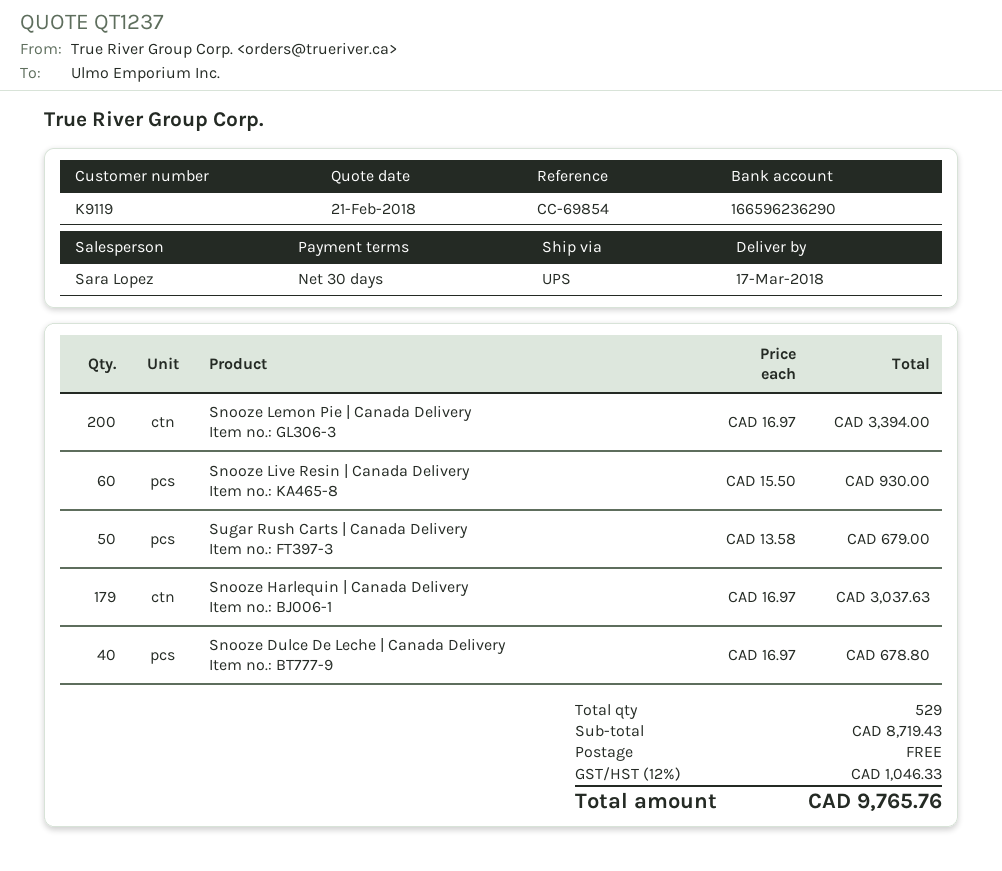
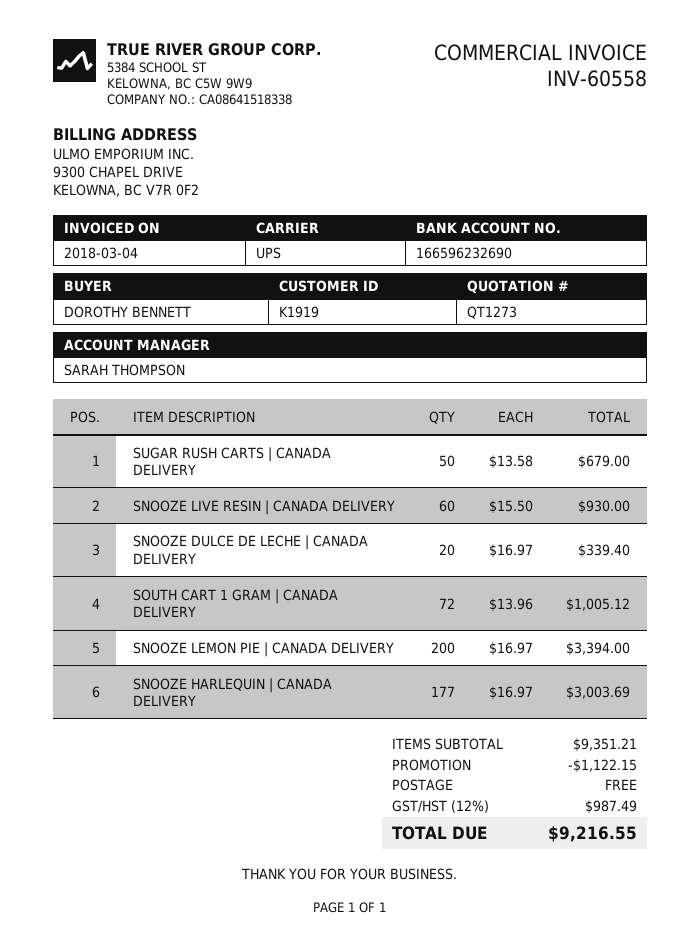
quote number: QT1237 -> QT1273
customer number: K9119 -> K1919
sales rep: Sara Lopez -> SARAH THOMPSON
bank account: 166596236290 -> 166596232690
Snooze Harlequin | Canada Delivery: 179 x 16.97 = 3037.63 -> 177 x 16.97 = 3003.69
Snooze Dulce De Leche | Canada Delivery: 40 x 16.97 = 678.80 -> 20 x 16.97 = 339.40
SOUTH CART 1 GRAM | CANADA DELIVERY: none -> 72 x 13.96 = 1005.12
subtotal: 8719.43 -> 9351.21
discount: none -> 1122.15
tax: 12% = 1046.33 -> 12% = 987.49
total: 9765.76 -> 9216.55

